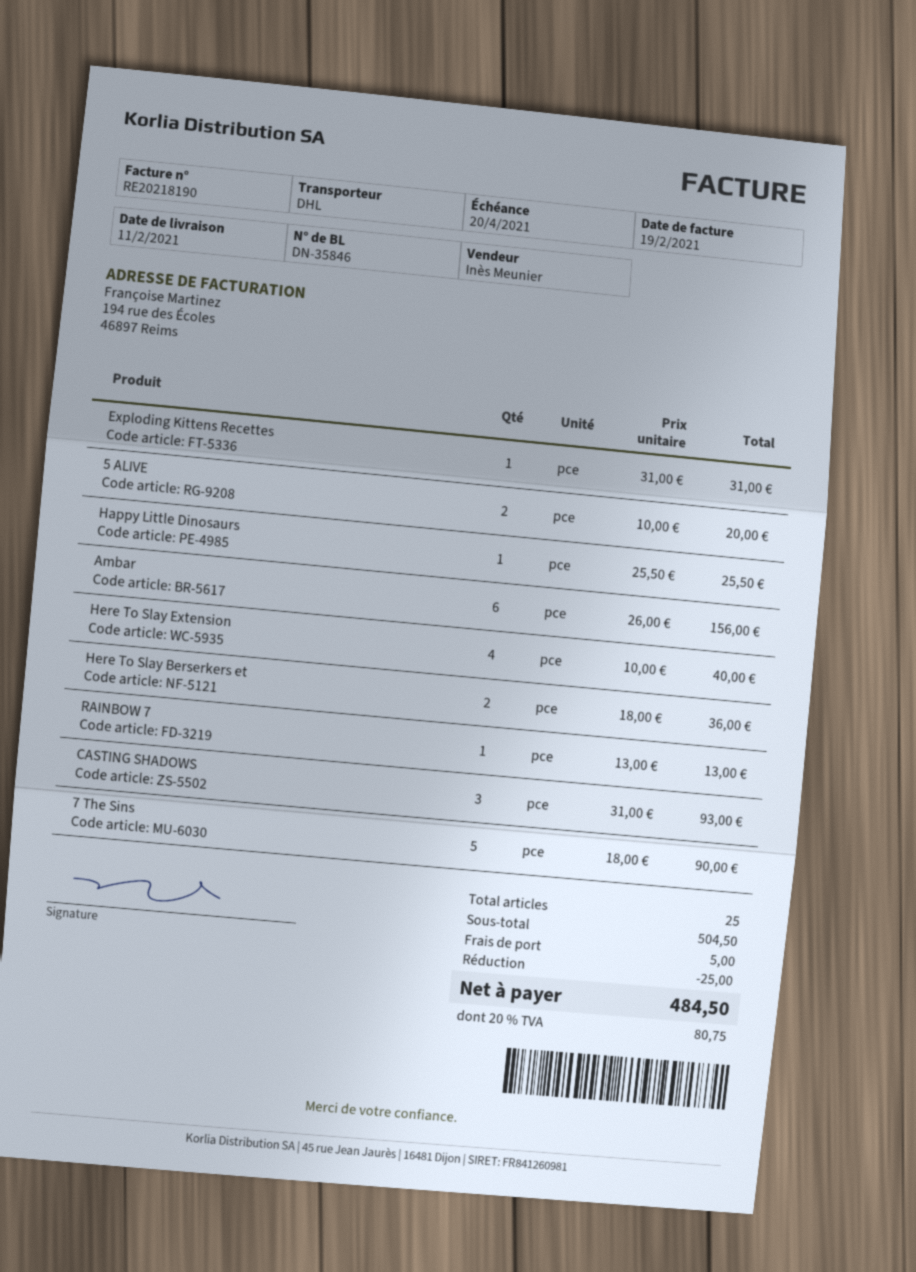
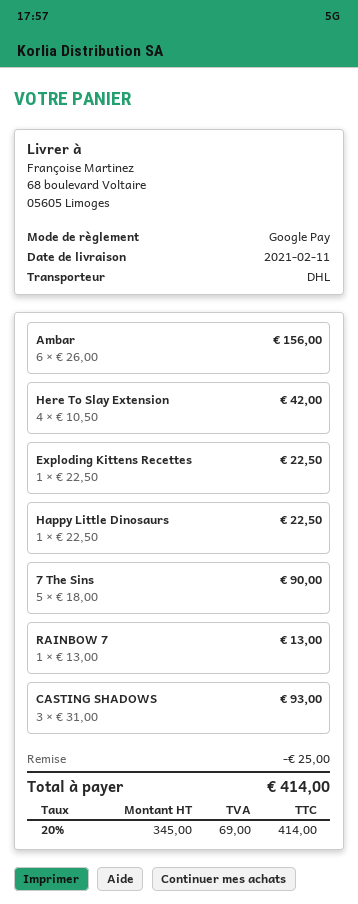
Exploding Kittens Recettes: 1 x 31.00 = 31.00 -> 1 x 22.50 = 22.50
5 ALIVE: 2 x 10.00 = 20.00 -> none
Happy Little Dinosaurs: 1 x 25.50 = 25.50 -> 1 x 22.50 = 22.50
Here To Slay Extension: 4 x 10.00 = 40.00 -> 4 x 10.50 = 42.00
Here To Slay Berserkers et: 2 x 18.00 = 36.00 -> none
shipping: 5.00 -> none
tax: 20% = 80.75 -> 20% = 69.00
total: 484.50 -> 414.00

